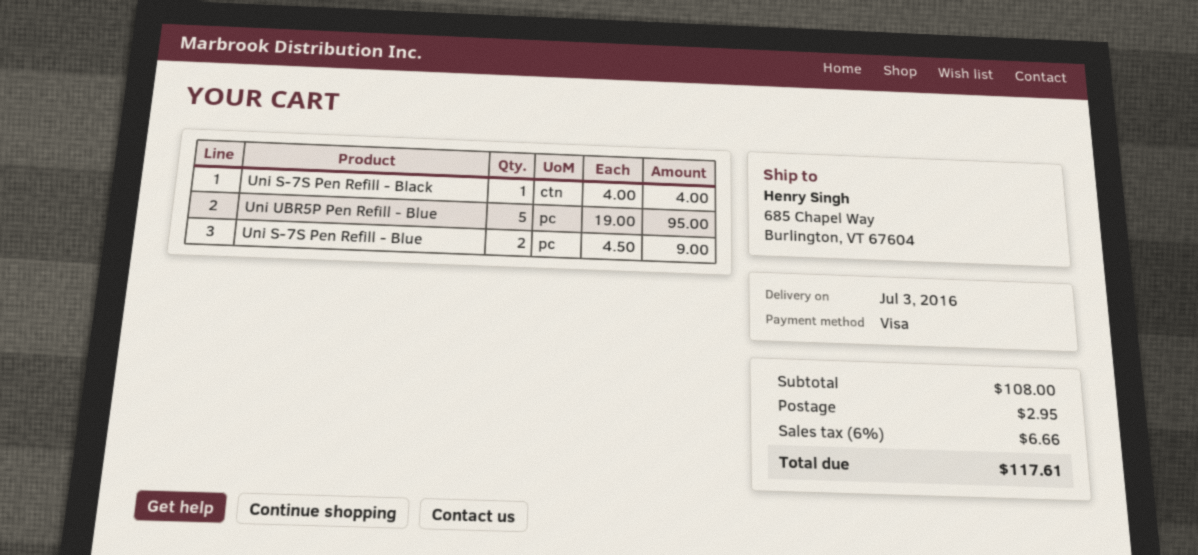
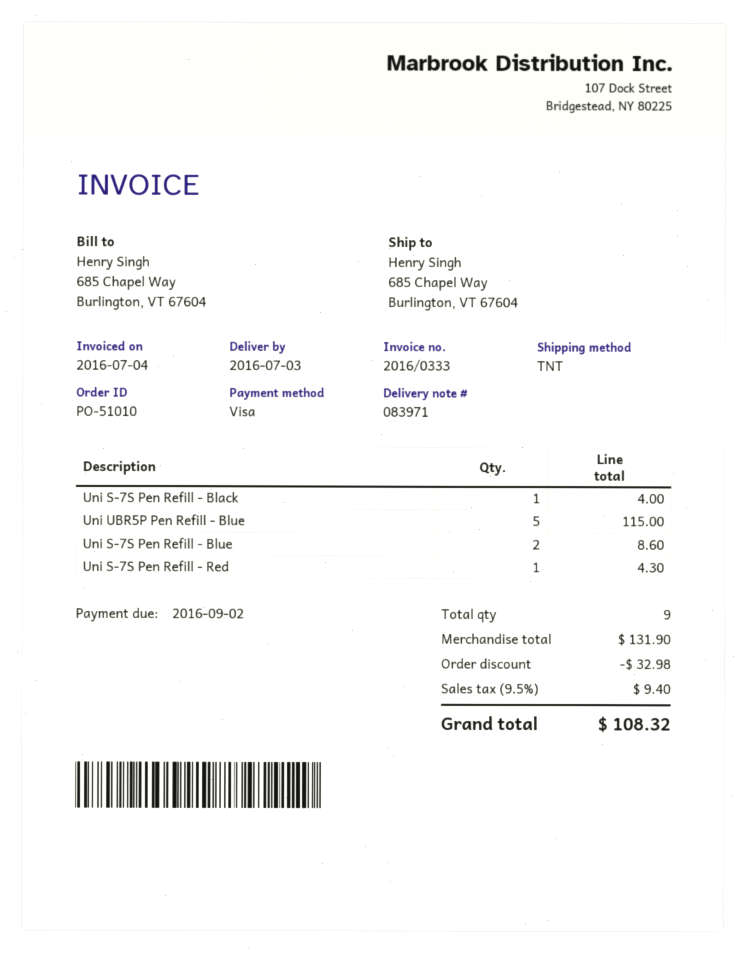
Uni UBR5P Pen Refill - Blue: 5 for 95.00 -> 5 for 115.00
Uni S-7S Pen Refill - Blue: 2 for 9.00 -> 2 for 8.60
Uni S-7S Pen Refill - Red: none -> 1 for 4.30
subtotal: 108.00 -> 131.90
discount: none -> 32.98
shipping: 2.95 -> none
tax: 6% = 6.66 -> 9.5% = 9.40
total: 117.61 -> 108.32

